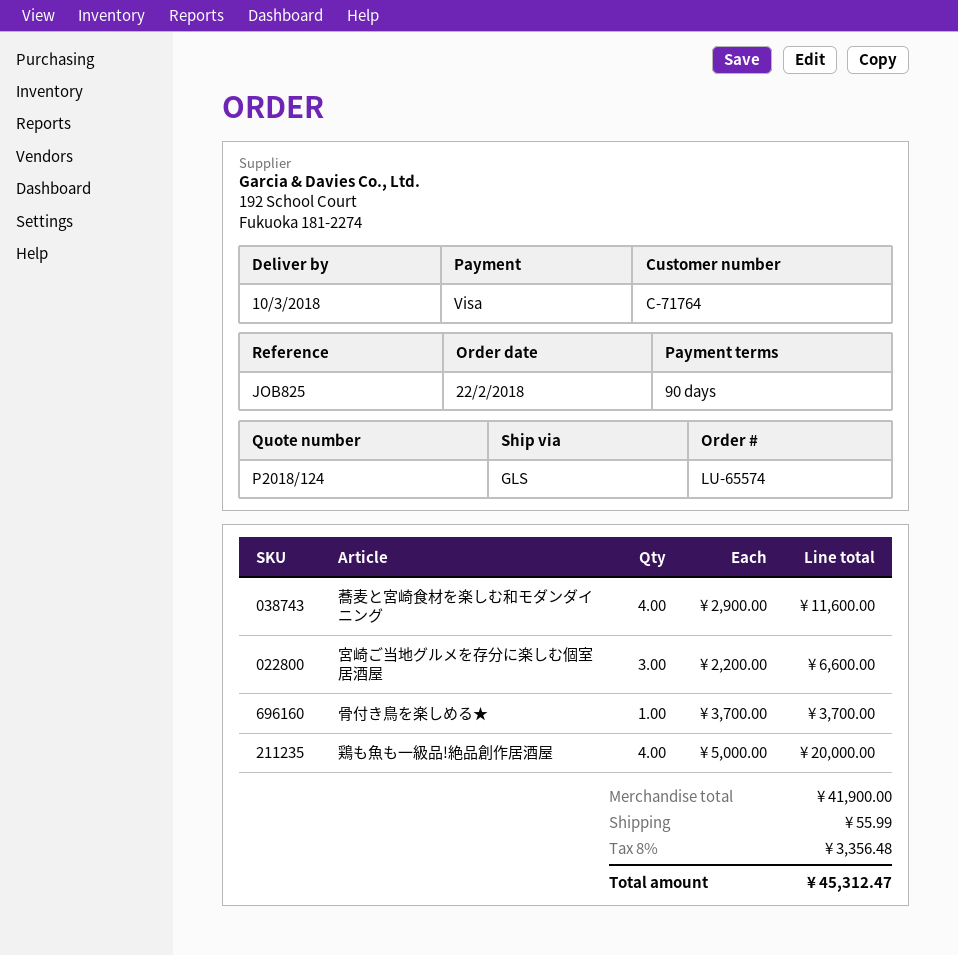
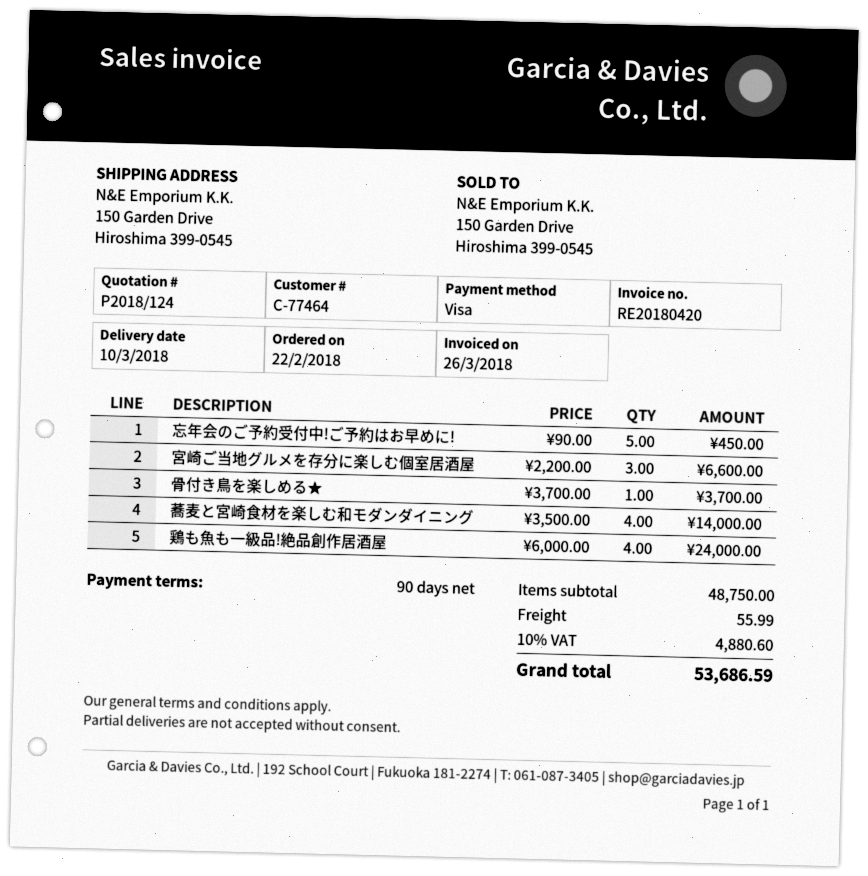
customer number: C-71764 -> C-77464
蕎麦と宮崎食材を楽しむ和モダンダイニング: 4 x 2900.00 = 11600.00 -> 4 x 3500.00 = 14000.00
鶏も魚も一級品!絶品創作居酒屋: 4 x 5000.00 = 20000.00 -> 4 x 6000.00 = 24000.00
忘年会のご予約受付中!ご予約はお早めに!: none -> 5 x 90.00 = 450.00
subtotal: 41900.00 -> 48750.00
tax: 8% = 3356.48 -> 10% = 4880.60
total: 45312.47 -> 53686.59

